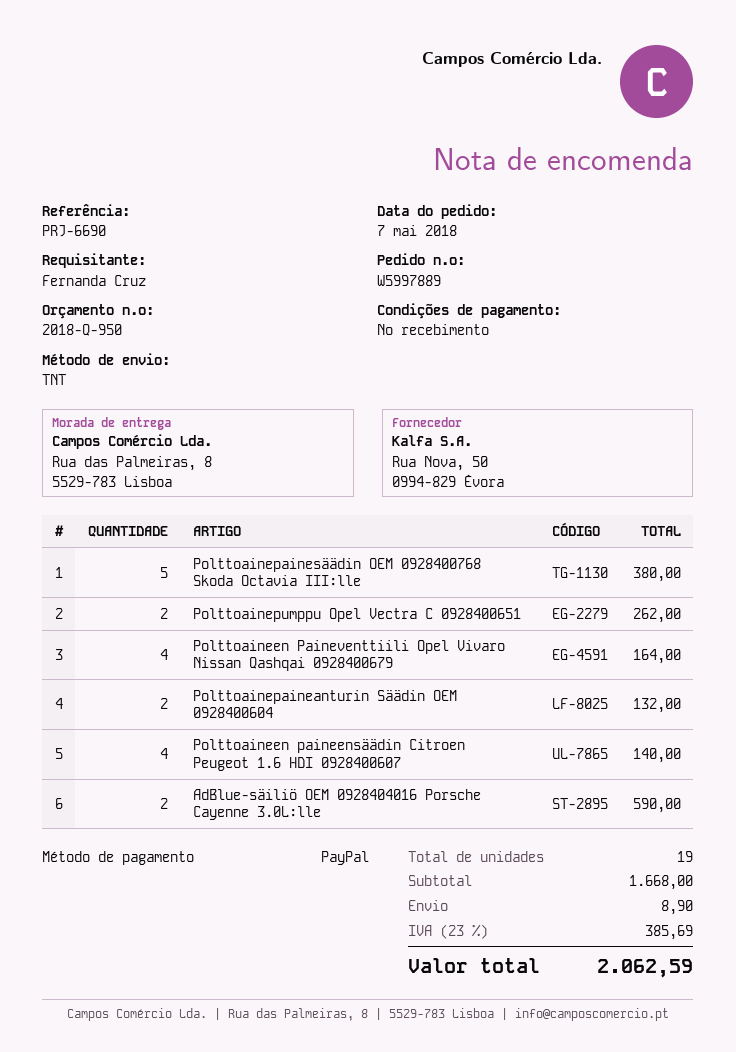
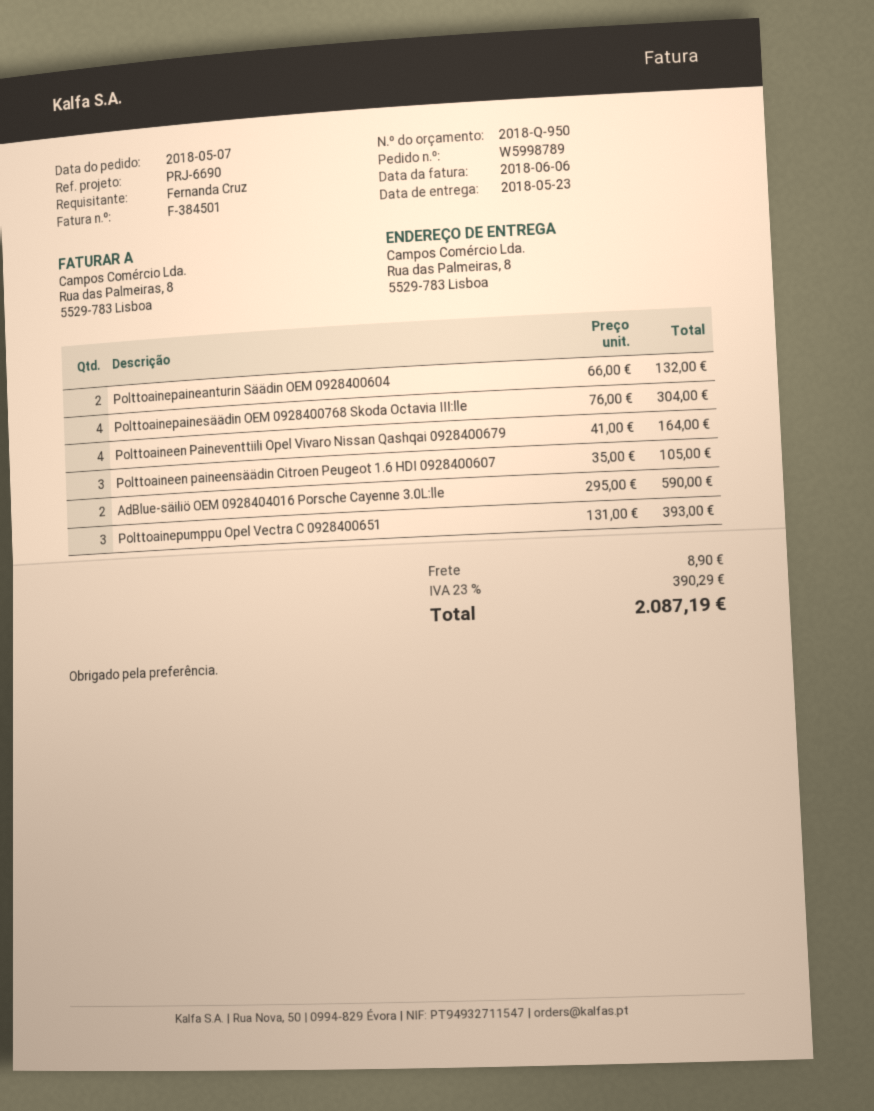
order number: W5997889 -> W5998789
Polttoainepainesäädin OEM 0928400768 Skoda Octavia III:lle: 5 for 380.00 -> 4 for 304.00
Polttoainepumppu Opel Vectra C 0928400651: 2 for 262.00 -> 3 for 393.00
Polttoaineen paineensäädin Citroen Peugeot 1.6 HDI 0928400607: 4 for 140.00 -> 3 for 105.00
tax: 23% = 385.69 -> 23% = 390.29
total: 2062.59 -> 2087.19

